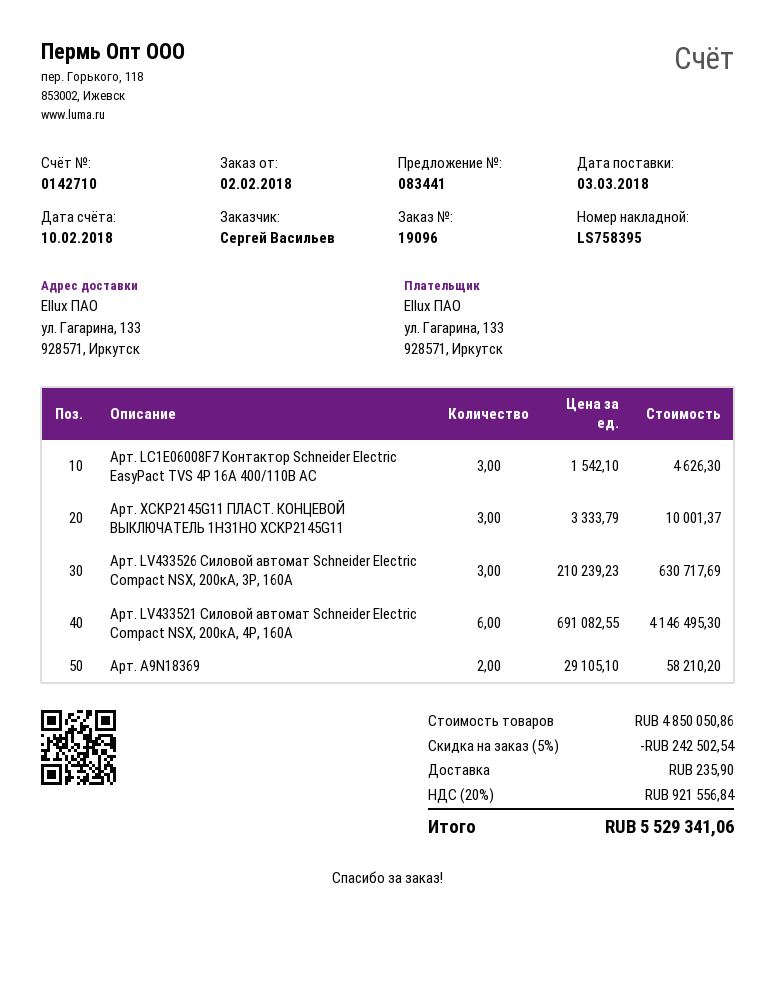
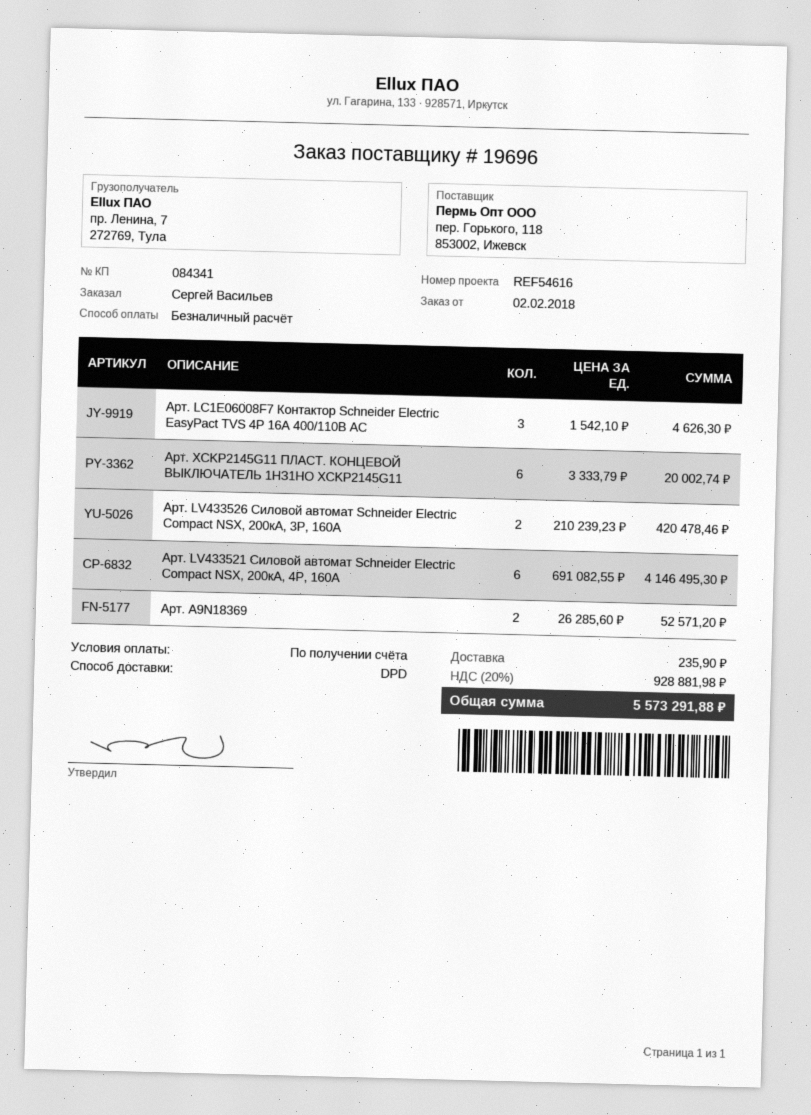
quote number: 083441 -> 084341
order number: 19096 -> 19696
ship to: ул. Гагарина, 133, 928571, Иркутск -> пр. Ленина, 7, 272769, Тула
Арт. XCKP2145G11 ПЛАСТ. КОНЦЕВОЙ ВЫКЛЮЧАТЕЛЬ 1НЗ1НО XCKP2145G11: 3 x 3333.79 = 10001.37 -> 6 x 3333.79 = 20002.74
Арт. LV433526 Силовой автомат Schneider Electric Compact NSX, 200кА, 3P, 160А: 3 x 210239.23 = 630717.69 -> 2 x 210239.23 = 420478.46
Арт. A9N18369: 2 x 29105.10 = 58210.20 -> 2 x 26285.60 = 52571.20
discount: 5% = 242502.54 -> none
tax: 20% = 921556.84 -> 20% = 928881.98
total: 5529341.06 -> 5573291.88

